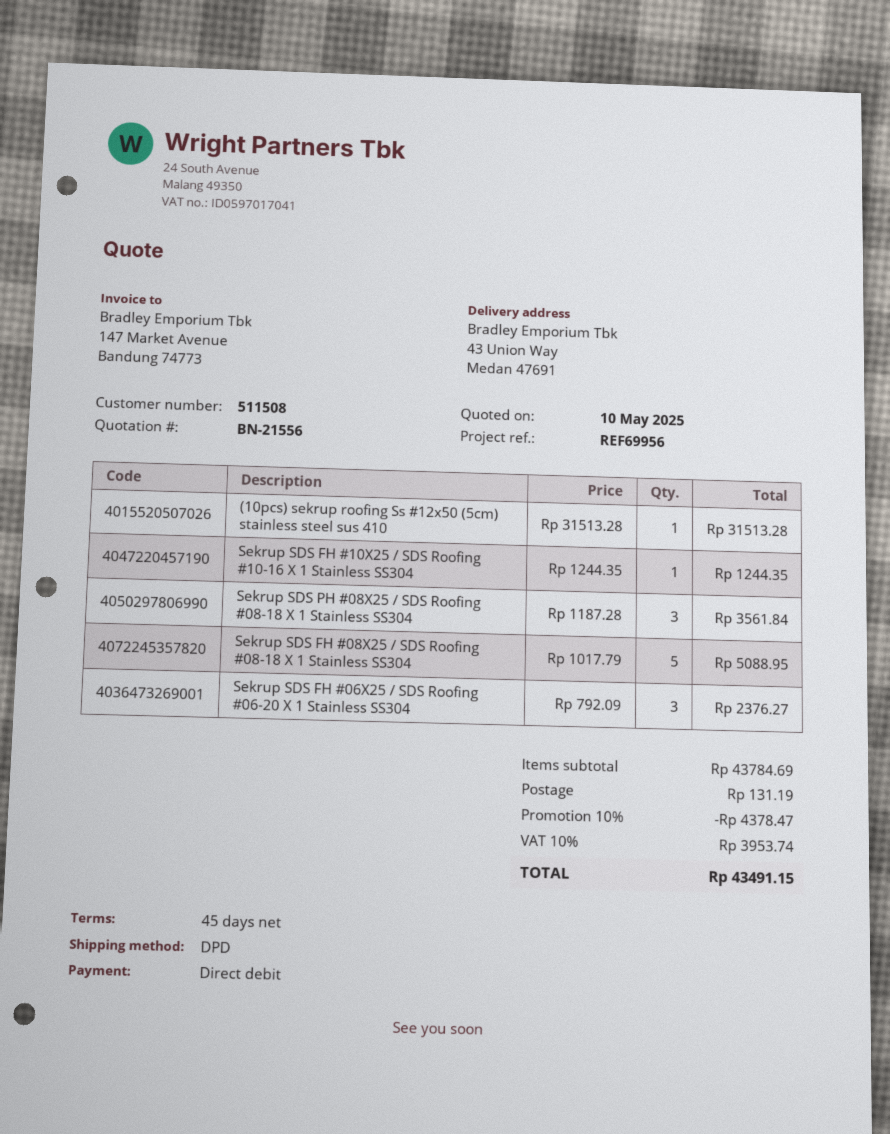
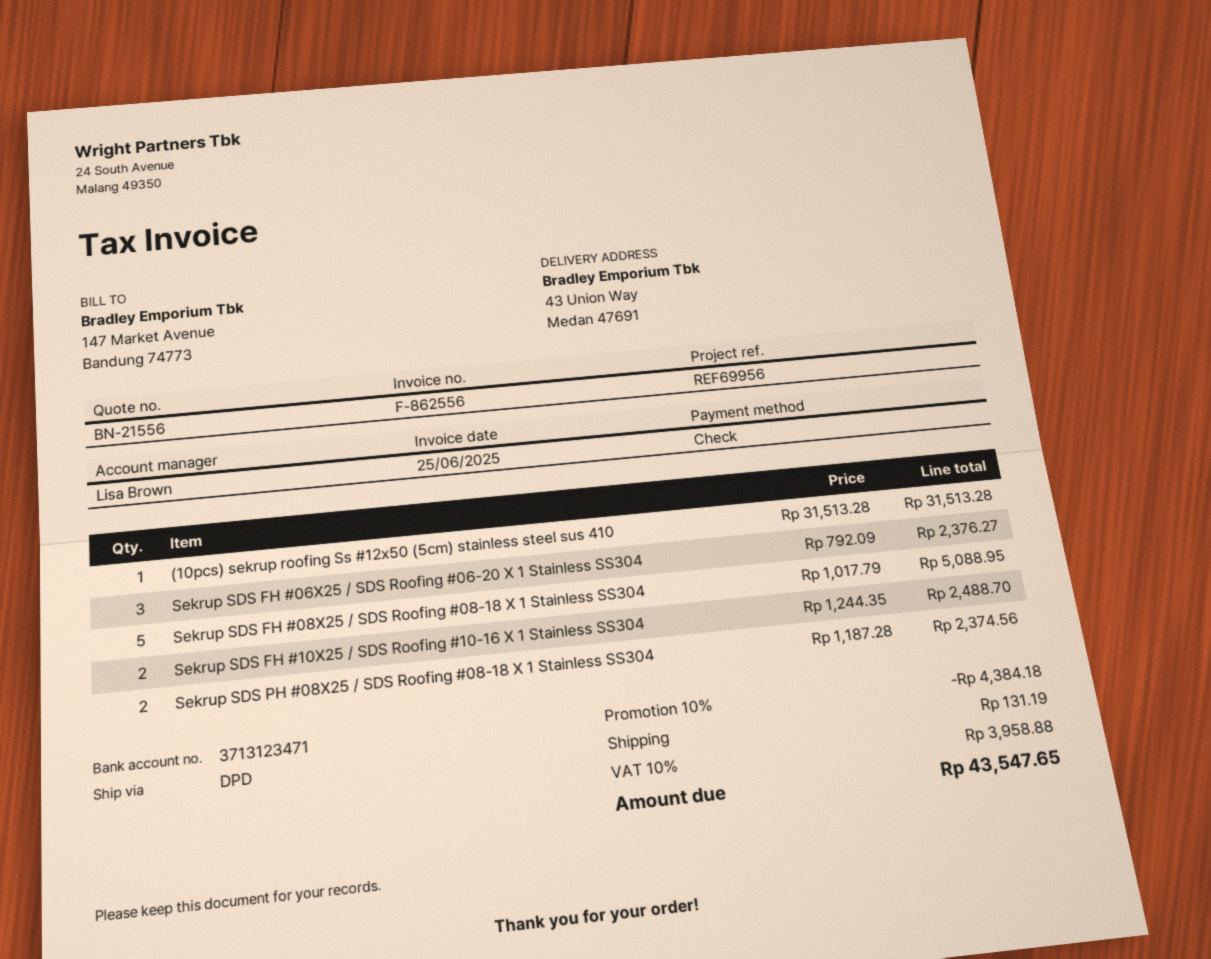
payment method: direct debit -> cheque
Sekrup SDS FH #10X25 / SDS Roofing #10-16 X 1 Stainless SS304: 1 x 1244.35 = 1244.35 -> 2 x 1244.35 = 2488.70
Sekrup SDS PH #08X25 / SDS Roofing #08-18 X 1 Stainless SS304: 3 x 1187.28 = 3561.84 -> 2 x 1187.28 = 2374.56
discount: 10% = 4378.47 -> 10% = 4384.18
tax: 10% = 3953.74 -> 10% = 3958.88
total: 43491.15 -> 43547.65

